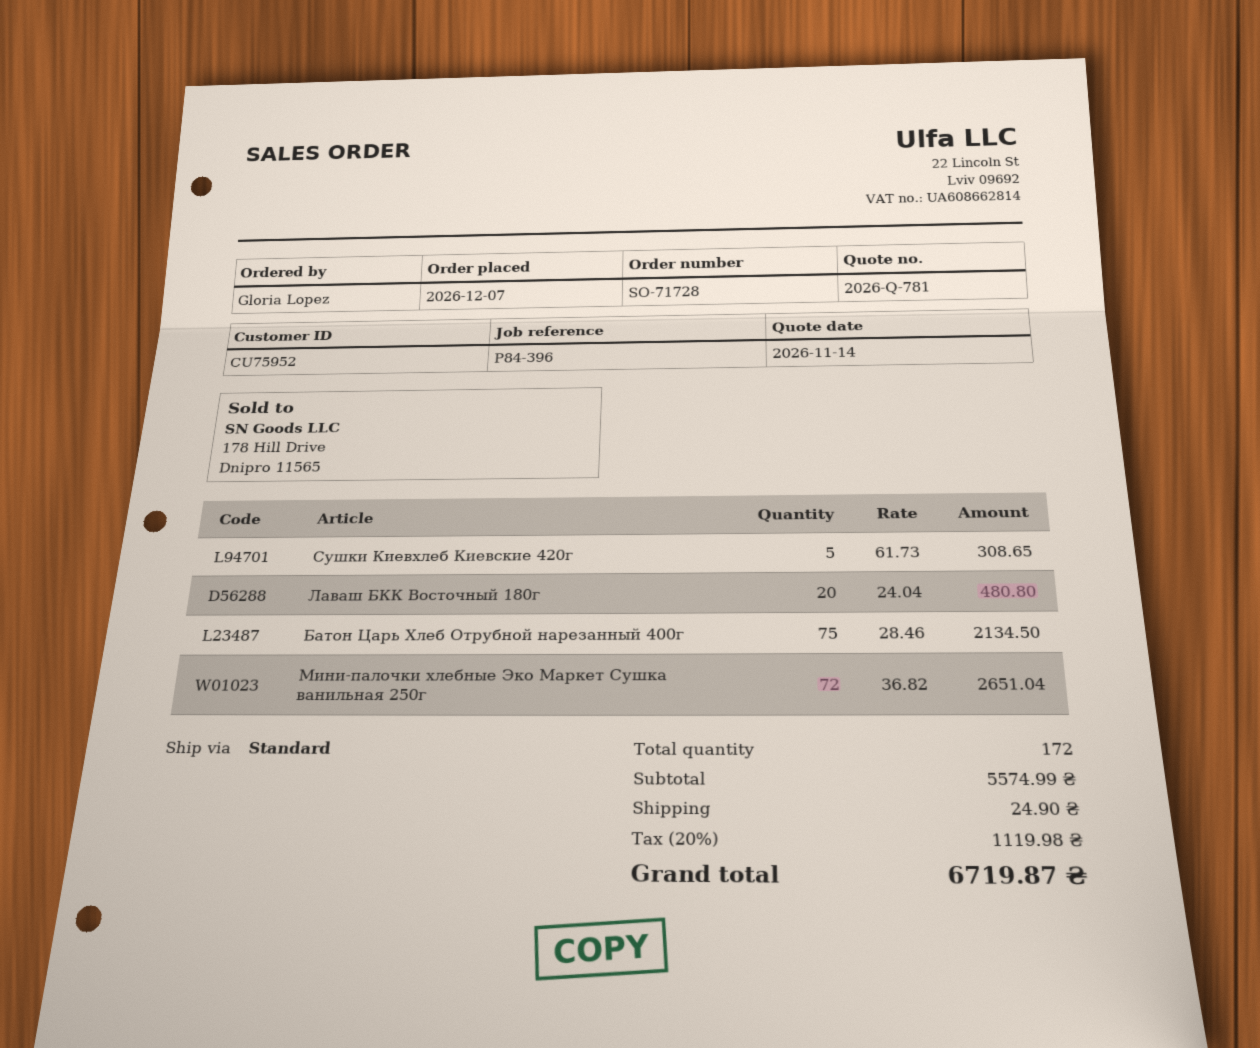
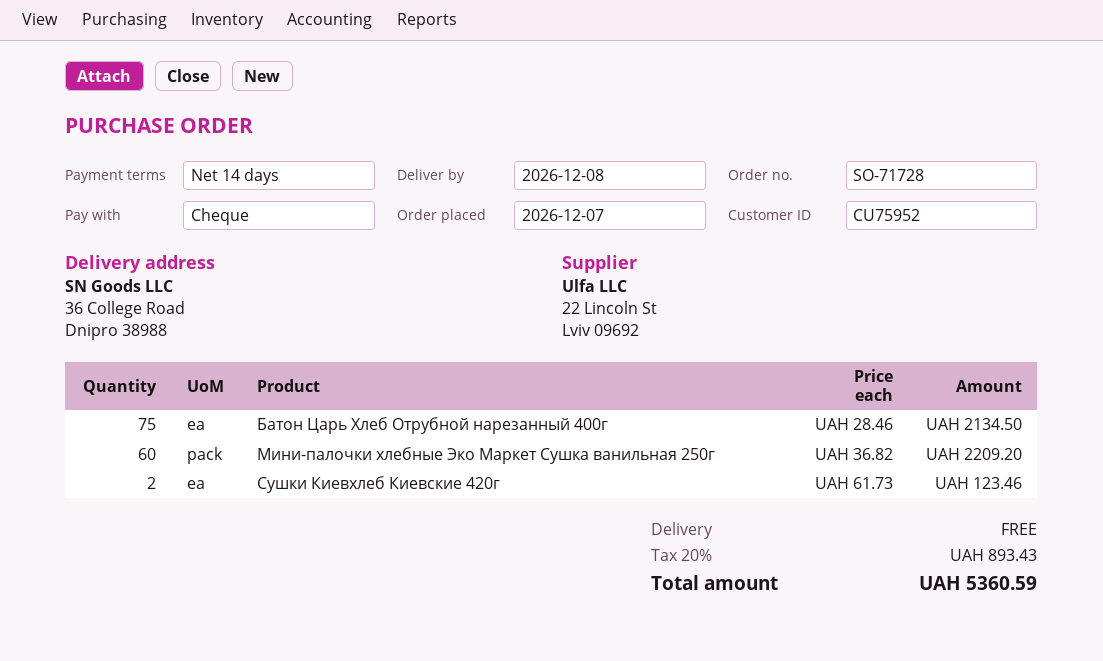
Сушки Киевхлеб Киевские 420г: 5 x 61.73 = 308.65 -> 2 x 61.73 = 123.46
Лаваш БКК Восточный 180г: 20 x 24.04 = 480.80 -> none
Мини-палочки хлебные Эко Маркет Сушка ванильная 250г: 72 x 36.82 = 2651.04 -> 60 x 36.82 = 2209.20
shipping: 24.90 -> 0.00
tax: 20% = 1119.98 -> 20% = 893.43
total: 6719.87 -> 5360.59

